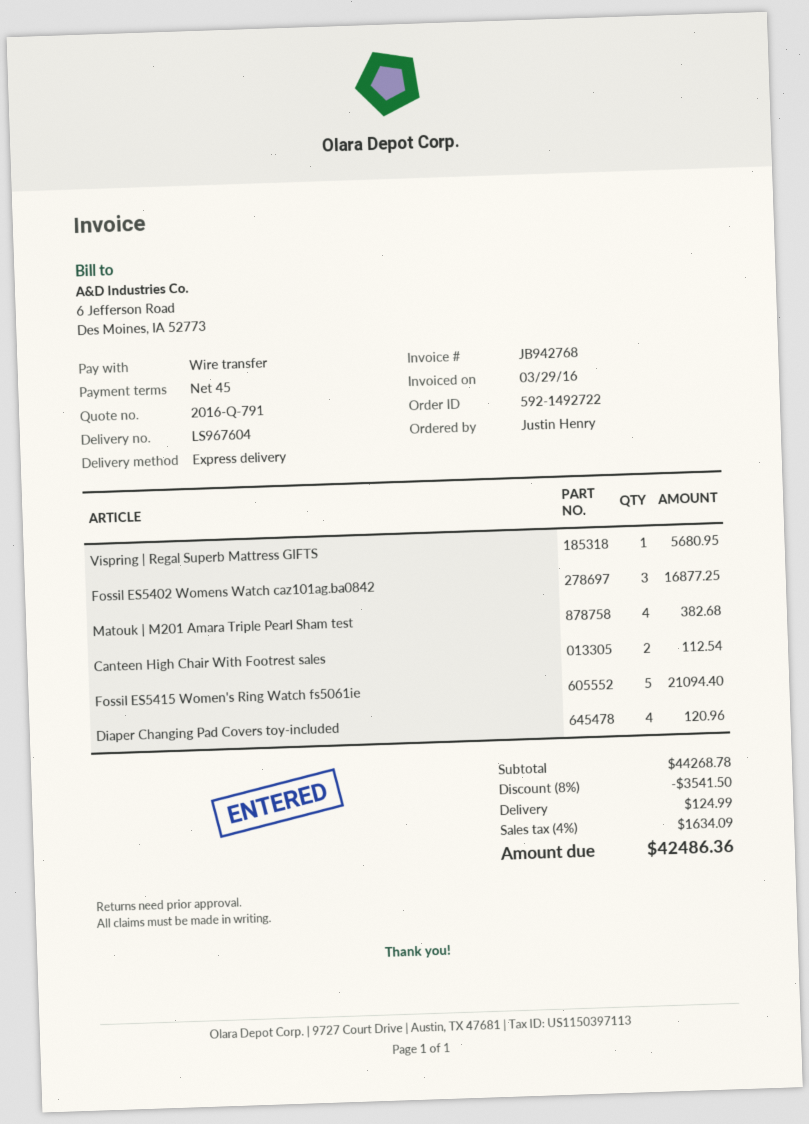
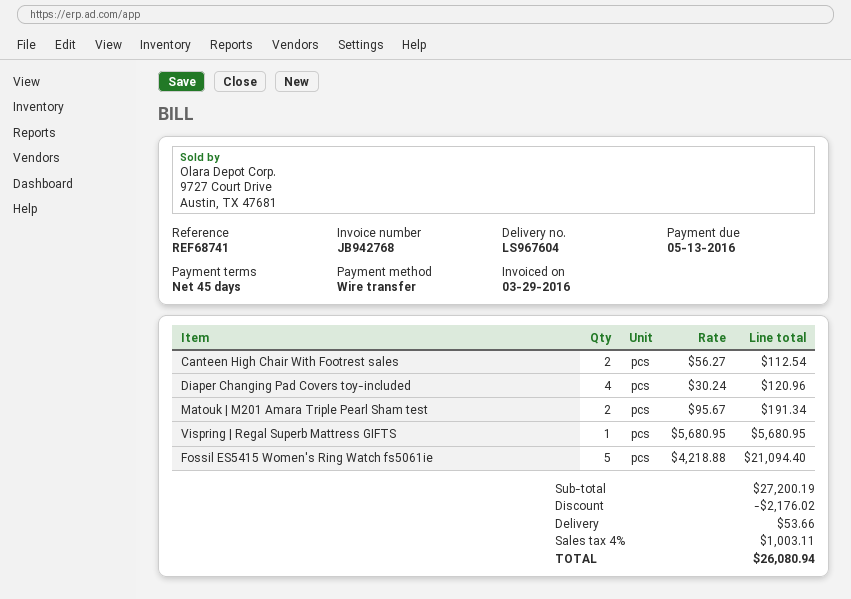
Fossil ES5402 Womens Watch caz101ag.ba0842: 3 for 16877.25 -> none
Matouk | M201 Amara Triple Pearl Sham test: 4 for 382.68 -> 2 for 191.34
subtotal: 44268.78 -> 27200.19
discount: 3541.50 -> 2176.02
shipping: 124.99 -> 53.66
tax: 4% = 1634.09 -> 4% = 1003.11
total: 42486.36 -> 26080.94

